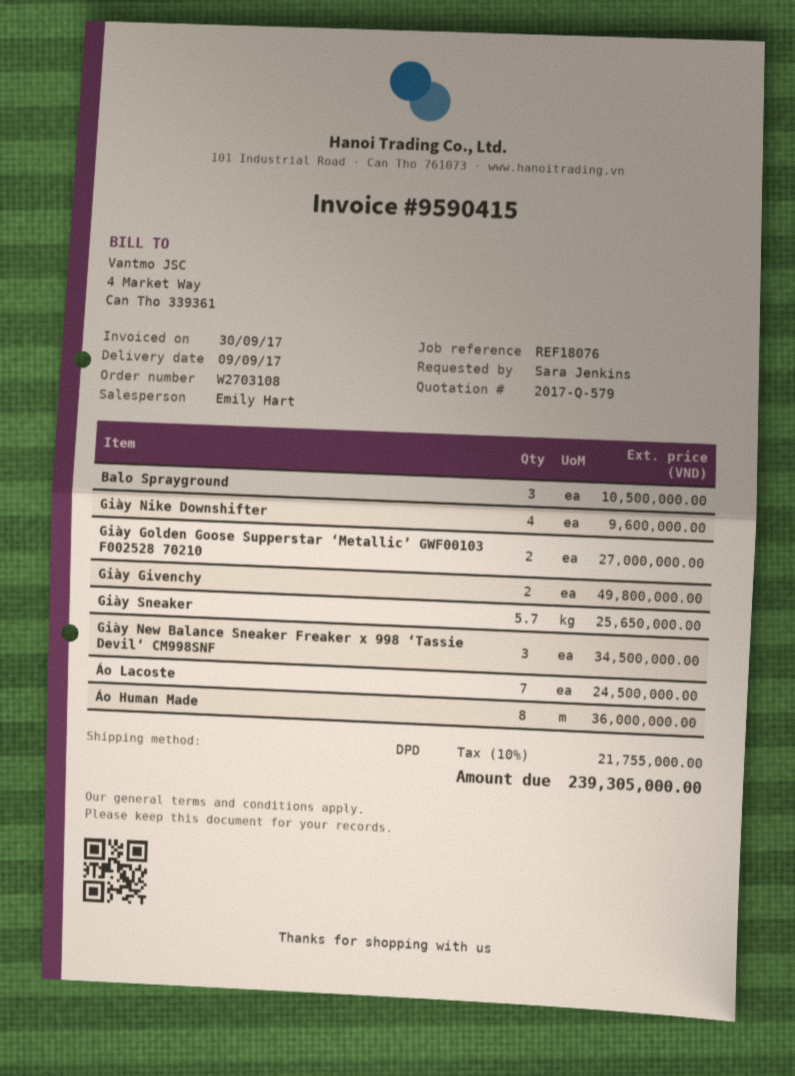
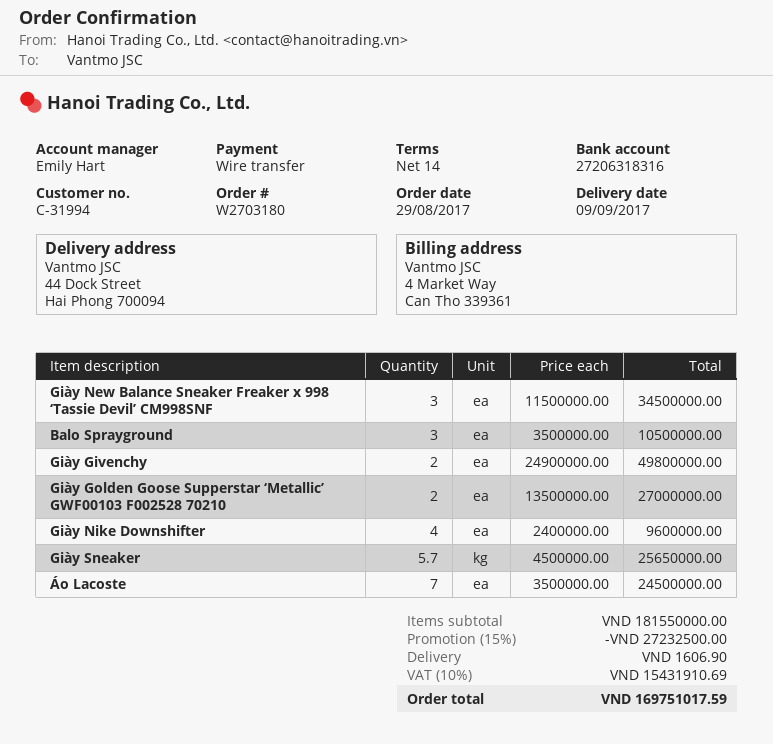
order number: W2703108 -> W2703180
Áo Human Made: 8 for 36000000.00 -> none
discount: none -> 15% = 27232500.00
shipping: none -> 1606.90
tax: 10% = 21755000.00 -> 10% = 15431910.69
total: 239305000.00 -> 169751017.59

